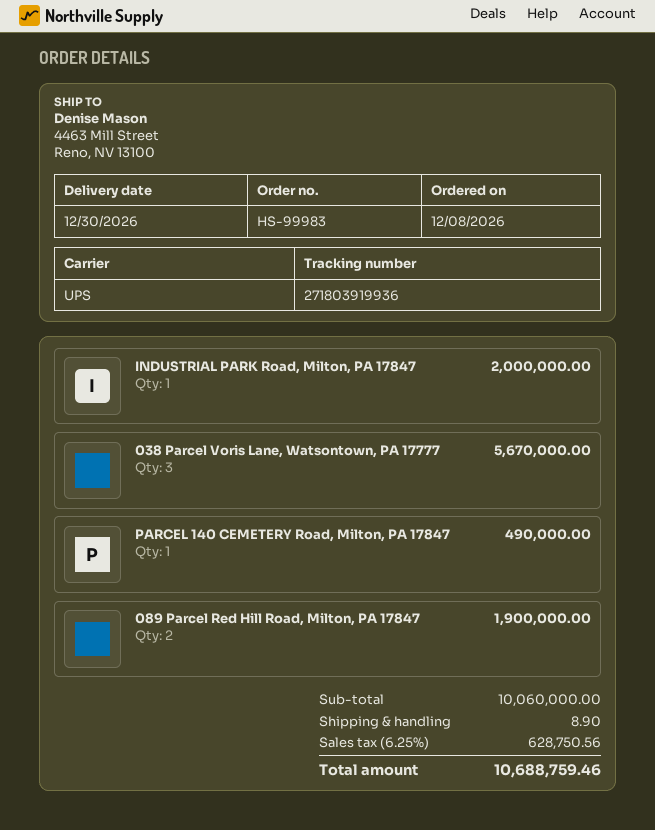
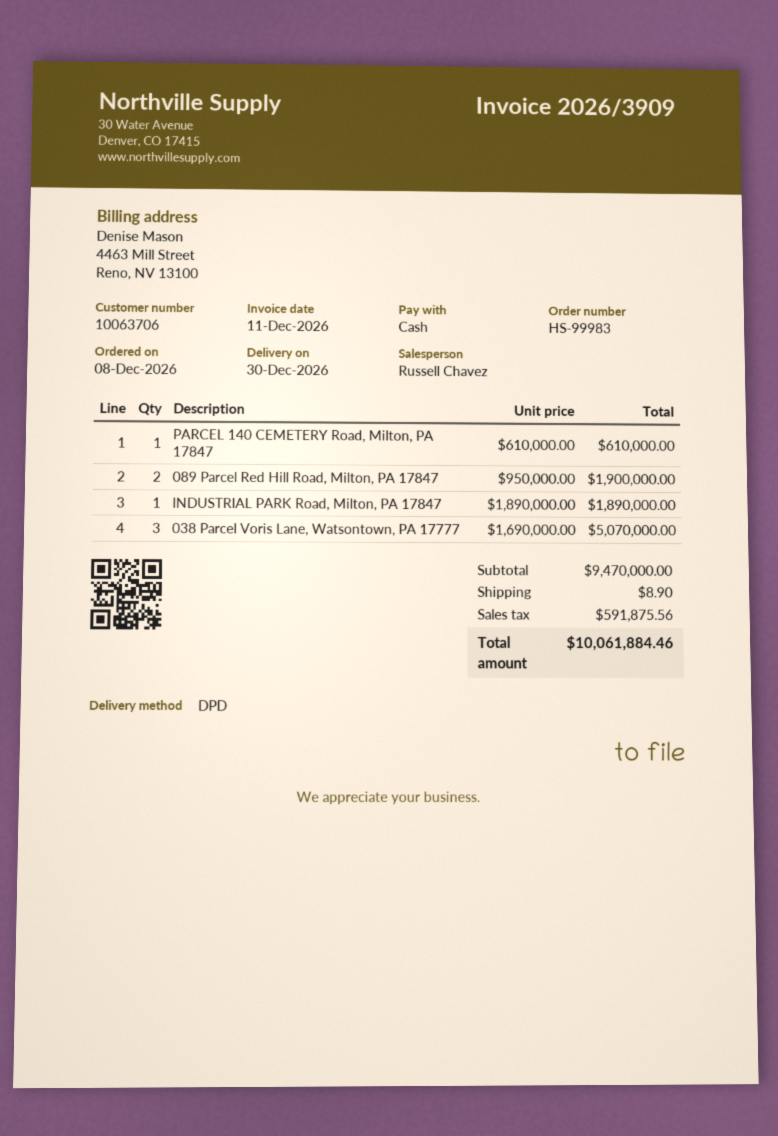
shipping method: UPS -> DPD
INDUSTRIAL PARK Road, Milton, PA 17847: 1 for 2000000.00 -> 1 for 1890000.00
038 Parcel Voris Lane, Watsontown, PA 17777: 3 for 5670000.00 -> 3 for 5070000.00
PARCEL 140 CEMETERY Road, Milton, PA 17847: 1 for 490000.00 -> 1 for 610000.00
subtotal: 10060000.00 -> 9470000.00
tax: 628750.56 -> 591875.56
total: 10688759.46 -> 10061884.46

